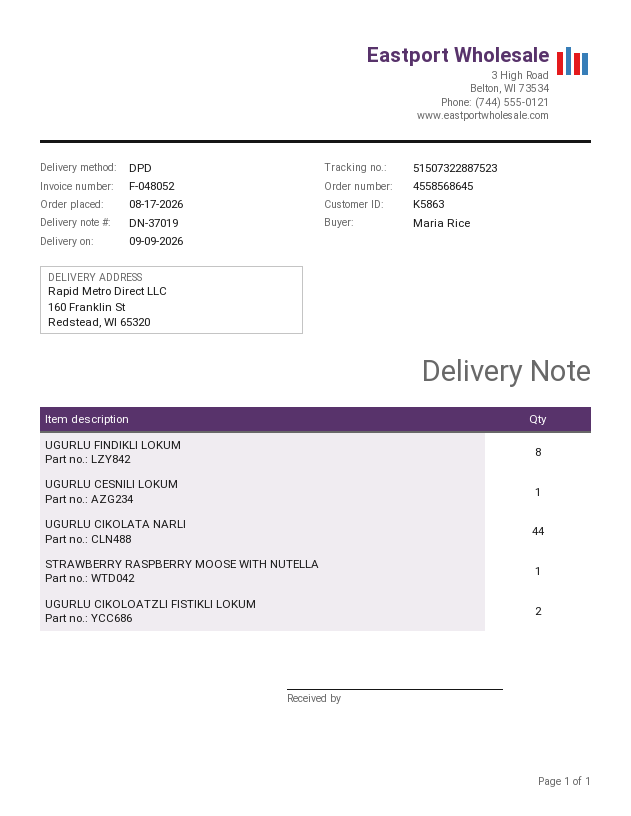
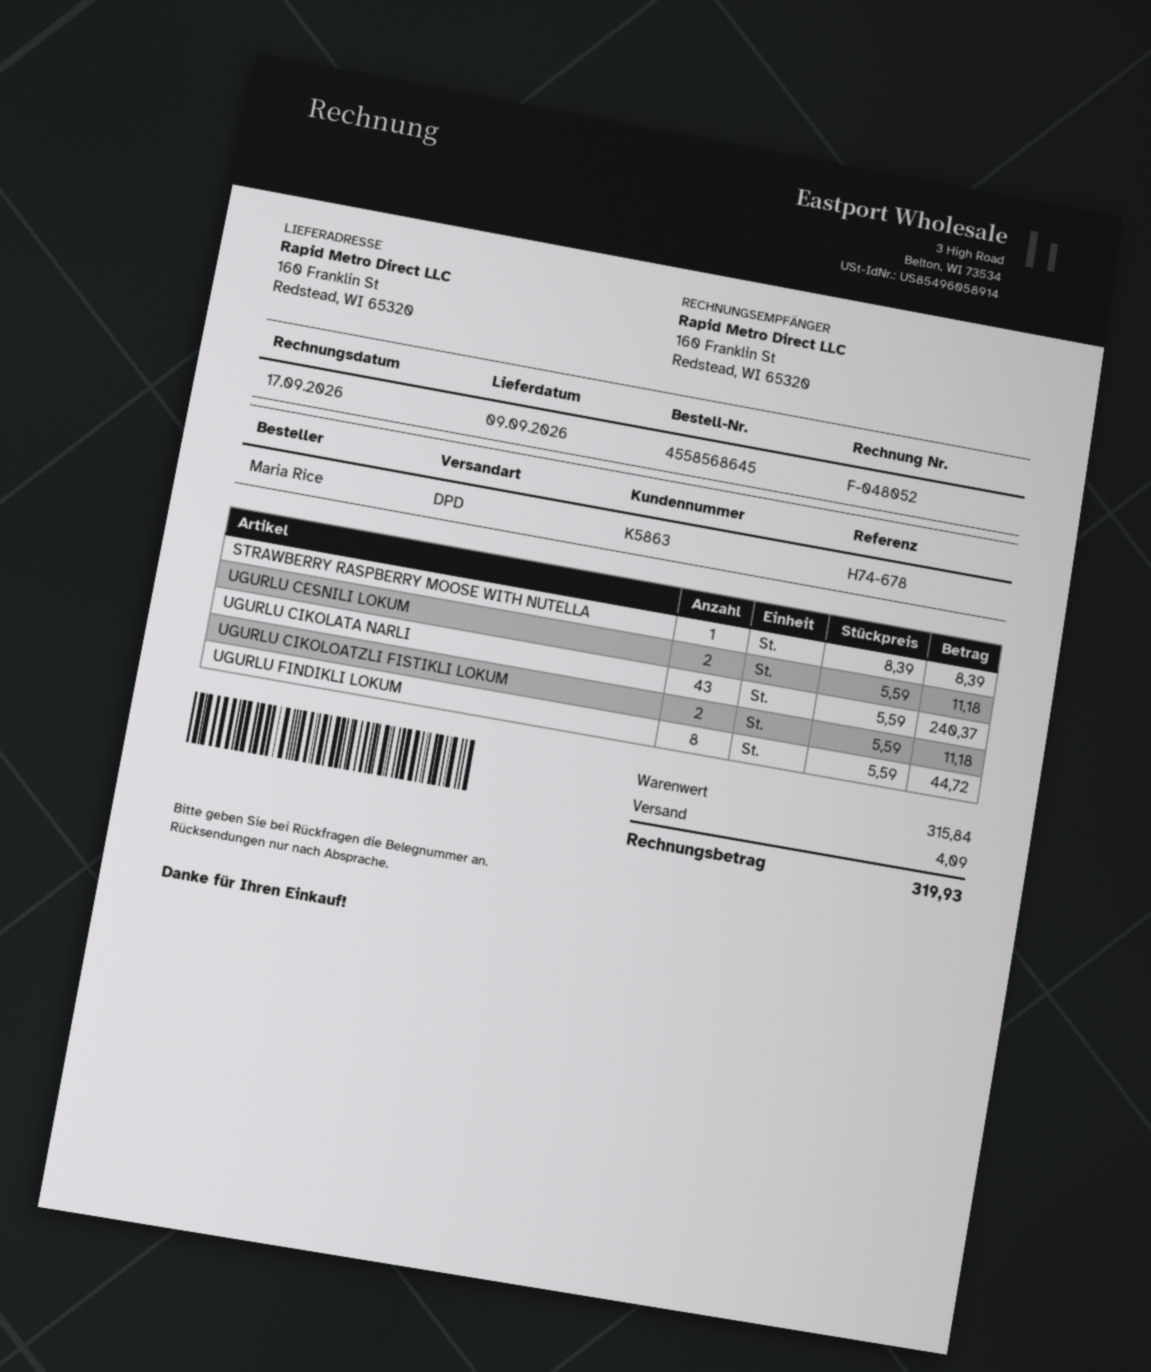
UGURLU CESNILI LOKUM: 1 -> 2
UGURLU CIKOLATA NARLI: 44 -> 43

